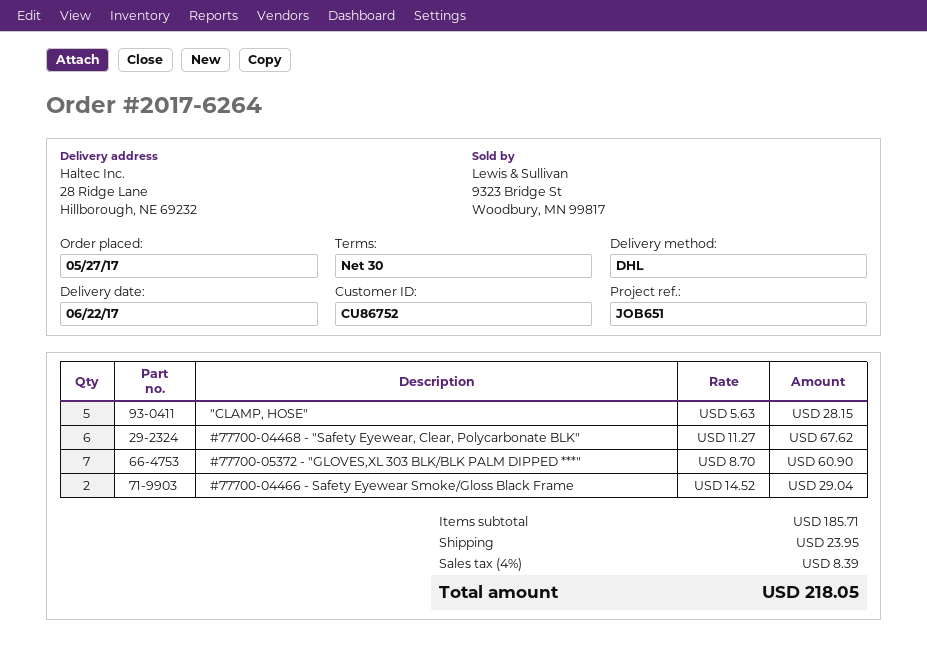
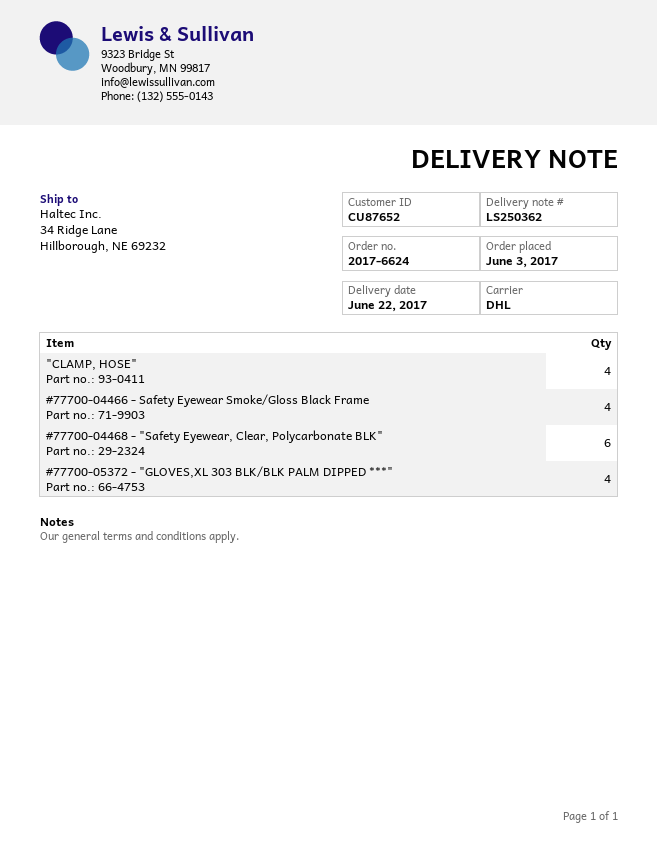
order number: 2017-6264 -> 2017-6624
order date: 2017-05-27 -> 2017-06-03
customer number: CU86752 -> CU87652
ship to: 28 Ridge Lane, Hillborough, NE 69232 -> 34 Ridge Lane, Hillborough, NE 69232
"CLAMP, HOSE": 5 -> 4
#77700-05372 - "GLOVES,XL 303 BLK/BLK PALM DIPPED ***": 7 -> 4
#77700-04466 - Safety Eyewear Smoke/Gloss Black Frame: 2 -> 4

